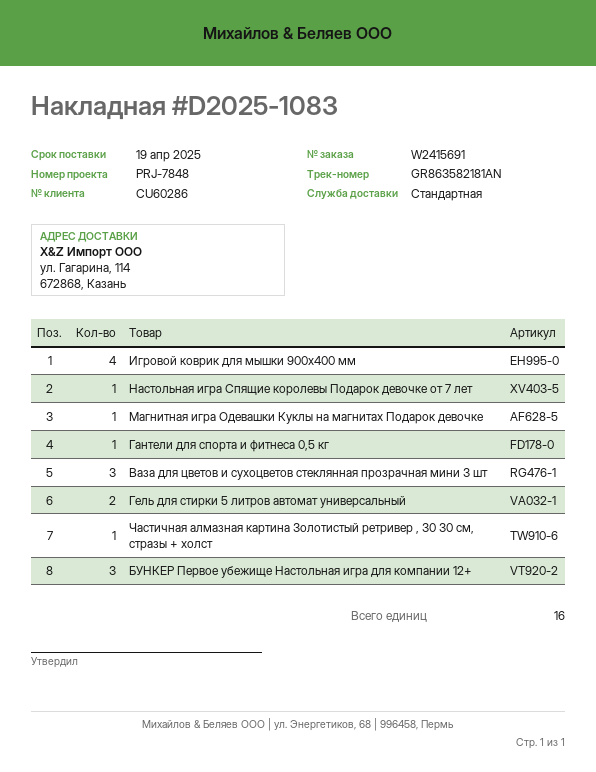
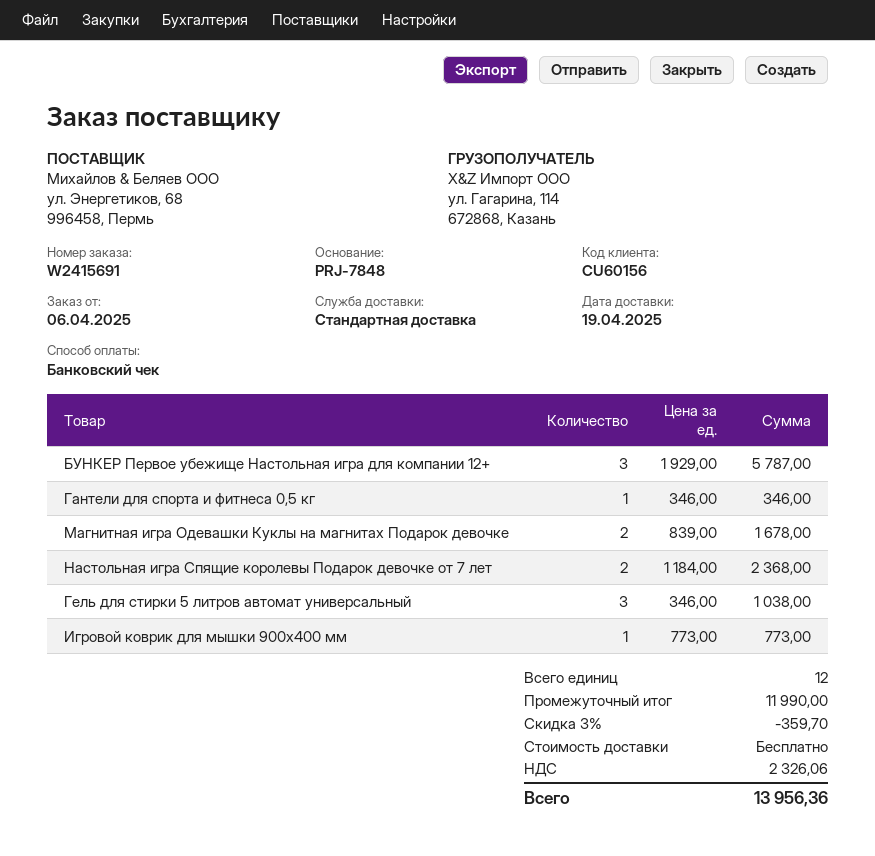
customer number: CU60286 -> CU60156
Игровой коврик для мышки 900х400 мм: 4 -> 1
Настольная игра Спящие королевы Подарок девочке от 7 лет: 1 -> 2
Магнитная игра Одевашки Куклы на магнитах Подарок девочке: 1 -> 2
Ваза для цветов и сухоцветов стеклянная прозрачная мини 3 шт: 3 -> none
Гель для стирки 5 литров автомат универсальный: 2 -> 3
Частичная алмазная картина Золотистый ретривер , 30 30 см, стразы + холст: 1 -> none
total quantity: 16 -> 12

